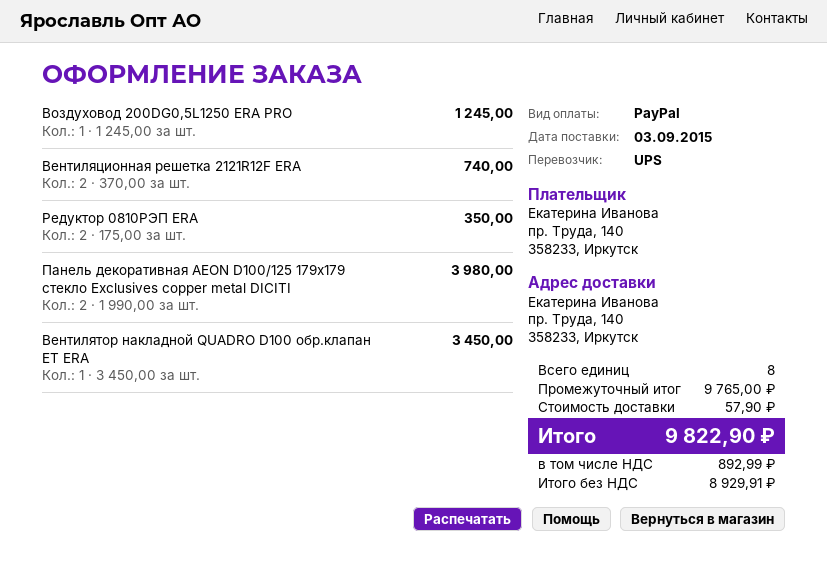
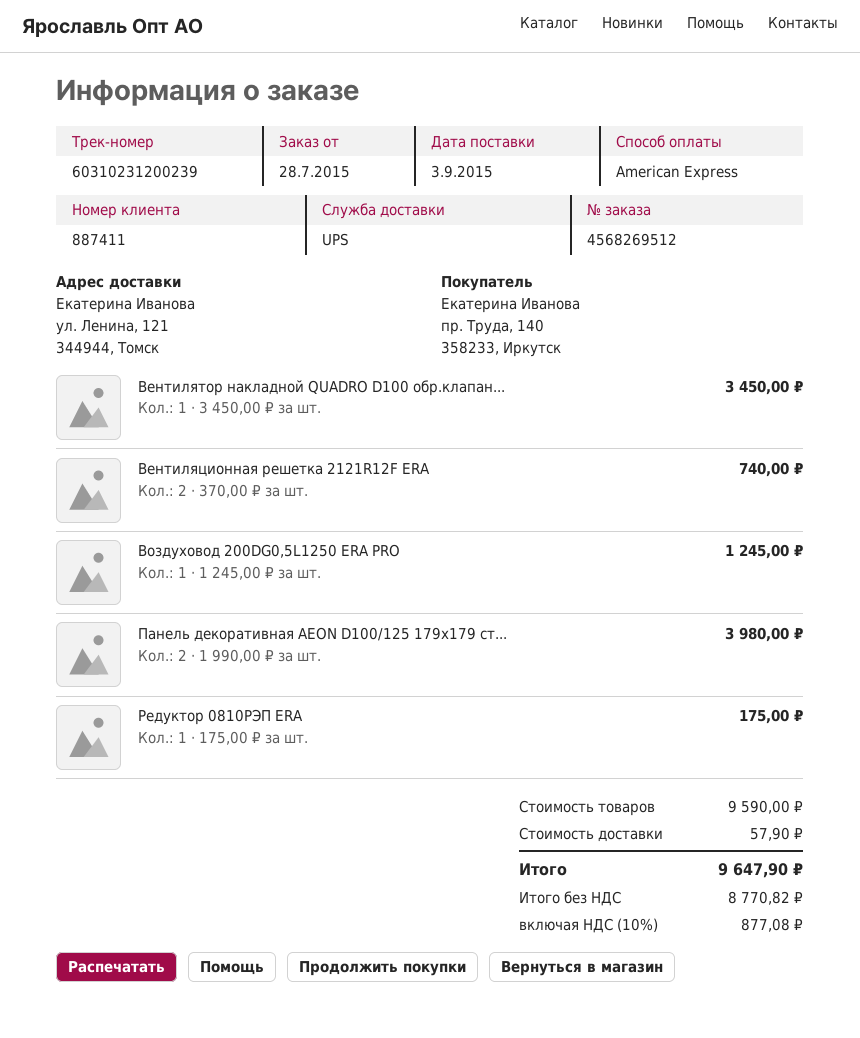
payment method: PayPal -> American Express
ship to: пр. Труда, 140, 358233, Иркутск -> ул. Ленина, 121, 344944, Томск
Редуктор 0810РЭП ERA: 2 x 175.00 = 350.00 -> 1 x 175.00 = 175.00
subtotal: 9765.00 -> 9590.00
net: 8929.91 -> 8770.82
tax: 892.99 -> 877.08
total: 9822.90 -> 9647.90

